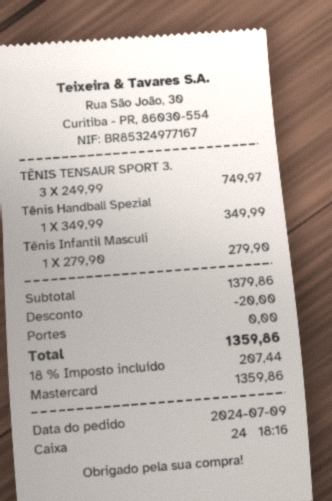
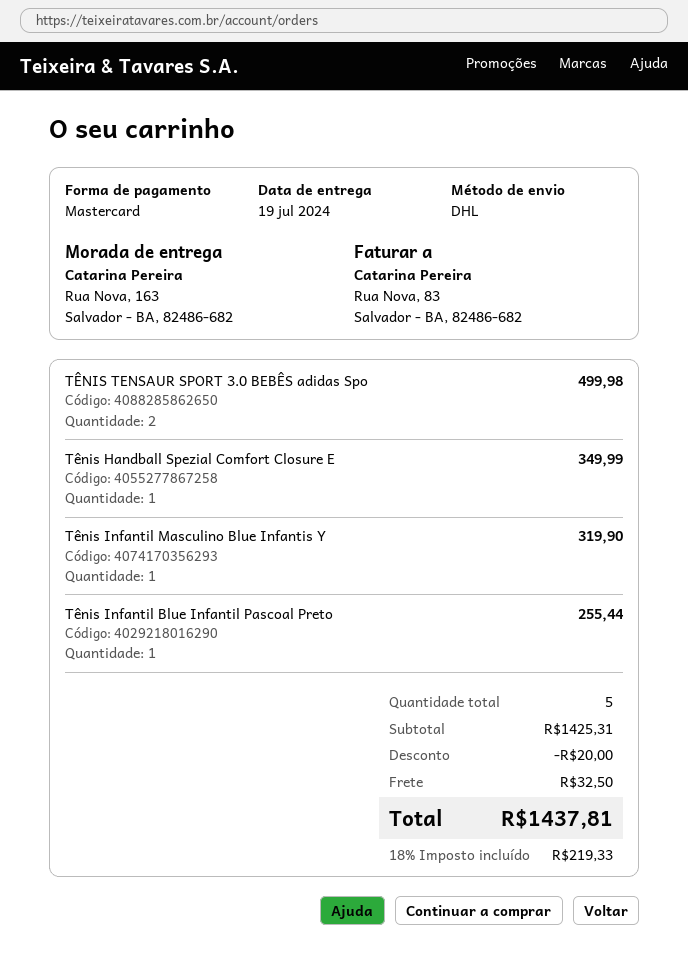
TÊNIS TENSAUR SPORT 3.: 3 for 749.97 -> 2 for 499.98
Tênis Infantil Masculi: 1 for 279.90 -> 1 for 319.90
Tênis Infantil Blue Infantil Pascoal Preto: none -> 1 for 255.44
subtotal: 1379.86 -> 1425.31
shipping: 0.00 -> 32.50
tax: 18% = 207.44 -> 18% = 219.33
total: 1359.86 -> 1437.81

